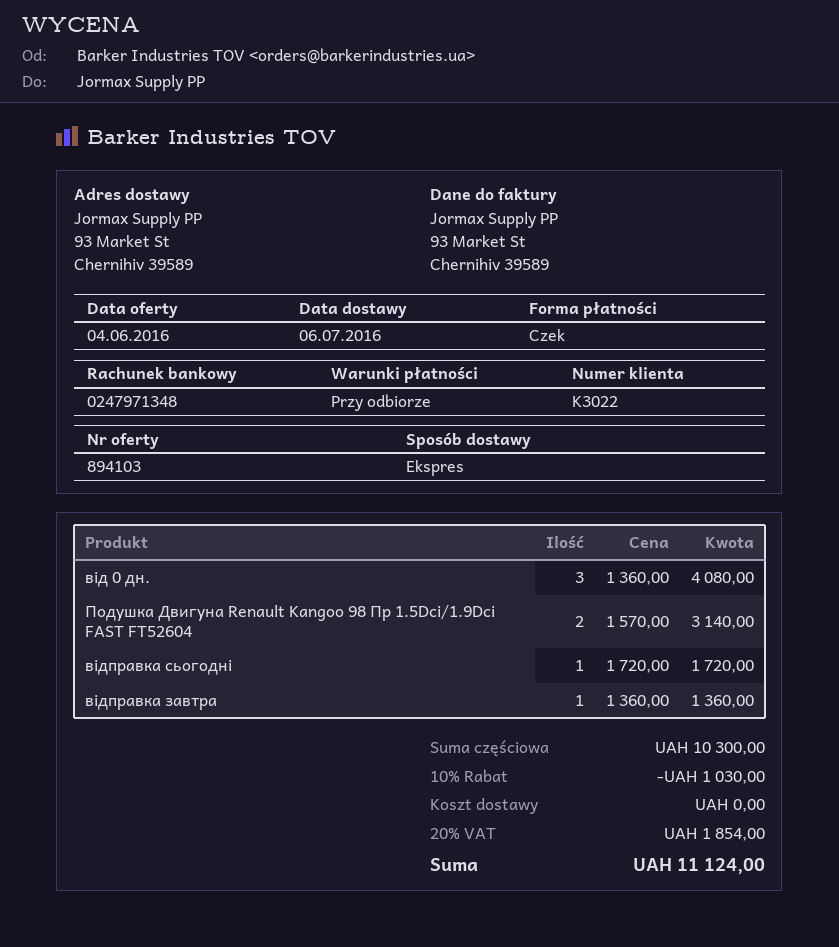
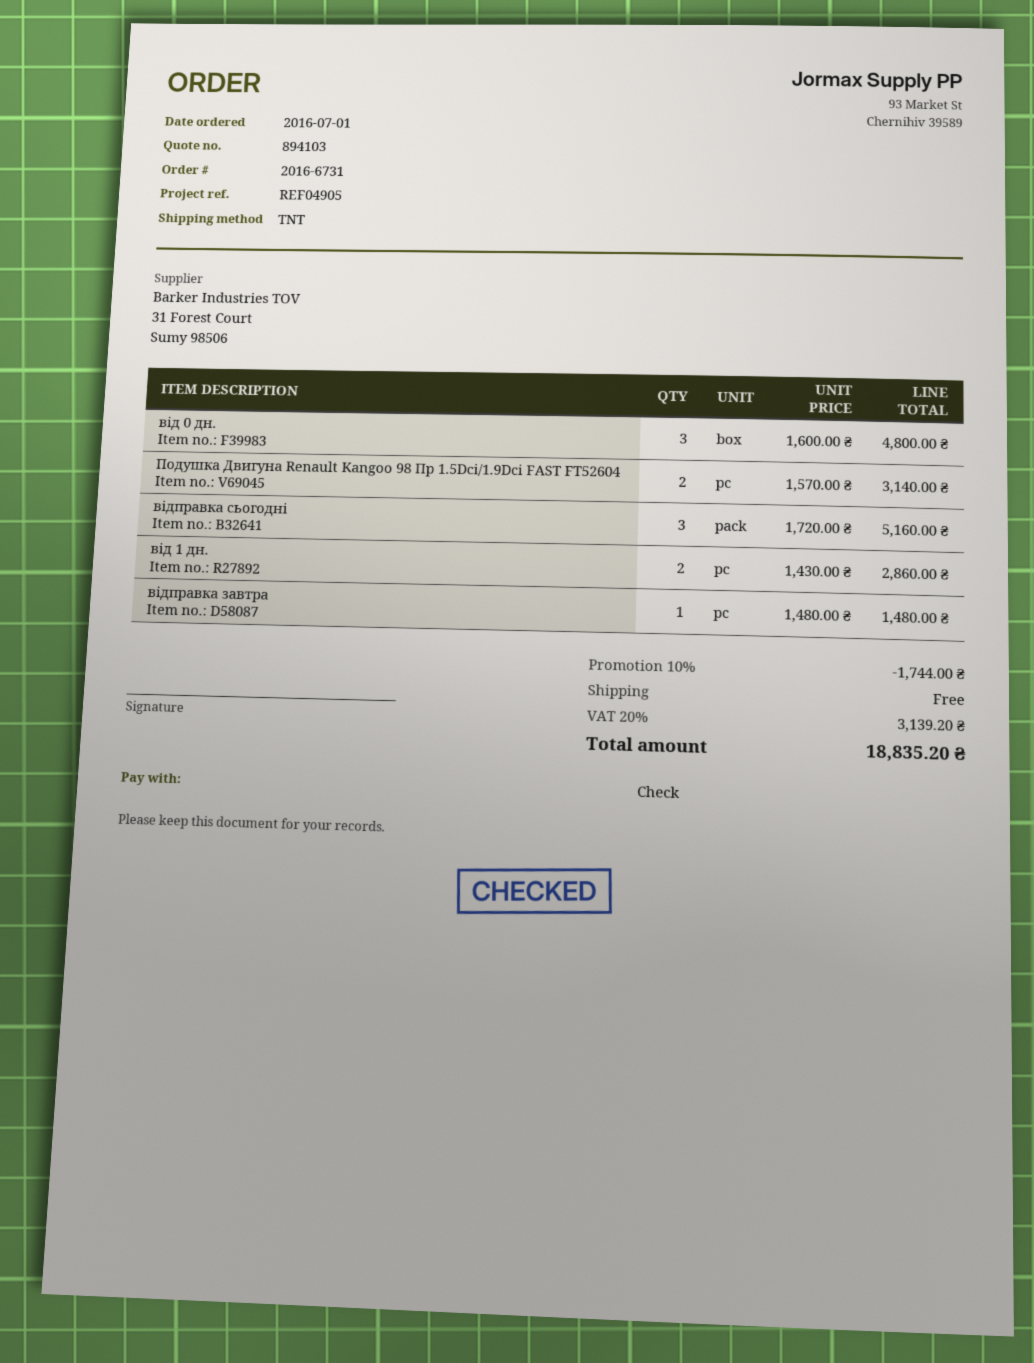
shipping method: express -> TNT
від 0 дн.: 3 x 1360.00 = 4080.00 -> 3 x 1600.00 = 4800.00
відправка сьогодні: 1 x 1720.00 = 1720.00 -> 3 x 1720.00 = 5160.00
відправка завтра: 1 x 1360.00 = 1360.00 -> 1 x 1480.00 = 1480.00
від 1 дн.: none -> 2 x 1430.00 = 2860.00
discount: 10% = 1030.00 -> 10% = 1744.00
tax: 20% = 1854.00 -> 20% = 3139.20
total: 11124.00 -> 18835.20

